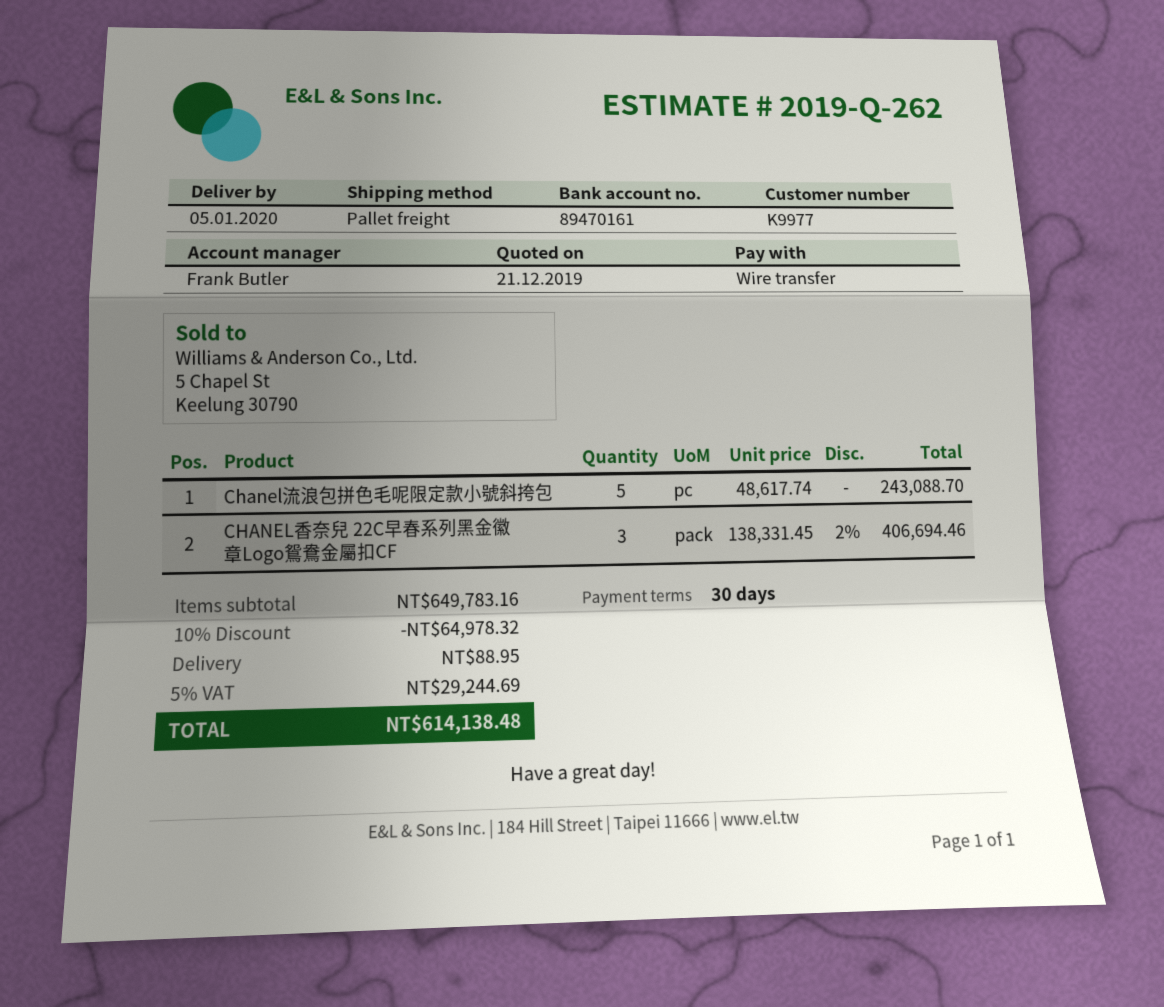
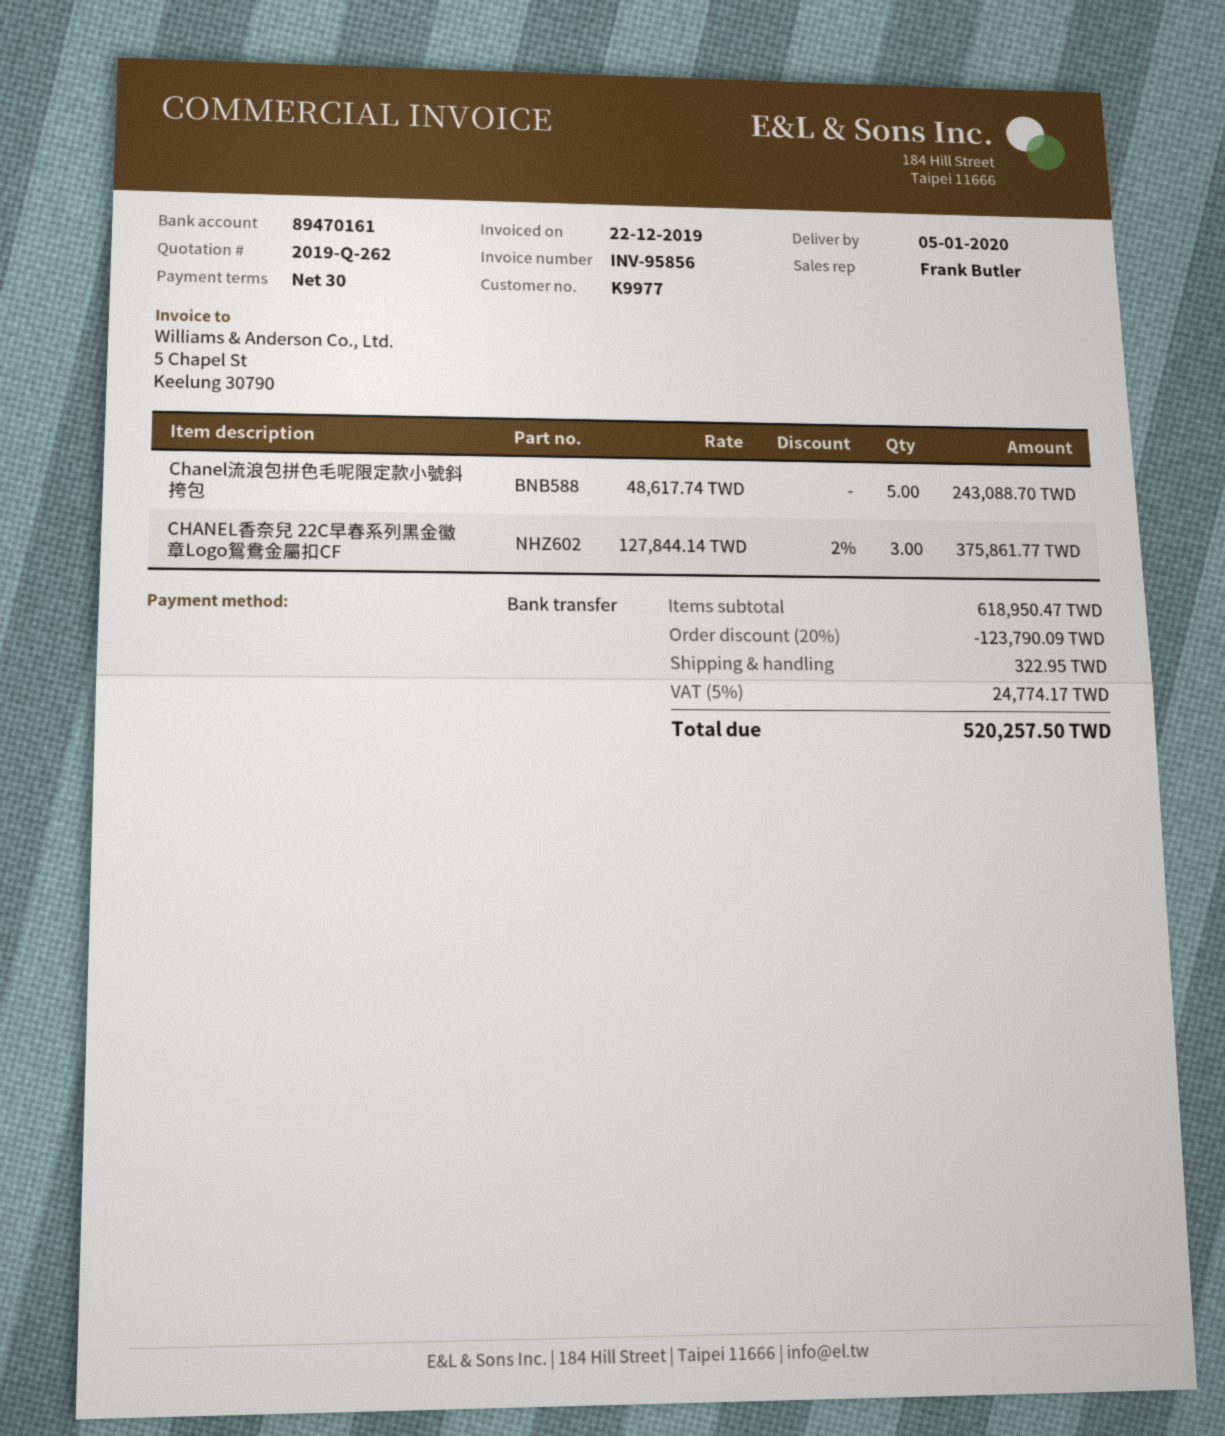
CHANEL香奈兒 22C早春系列黑金徽章Logo鴛鴦金屬扣CF: 3 x 138331.45 - 2% = 406694.46 -> 3 x 127844.14 - 2% = 375861.77
subtotal: 649783.16 -> 618950.47
discount: 10% = 64978.32 -> 20% = 123790.09
shipping: 88.95 -> 322.95
tax: 5% = 29244.69 -> 5% = 24774.17
total: 614138.48 -> 520257.50

